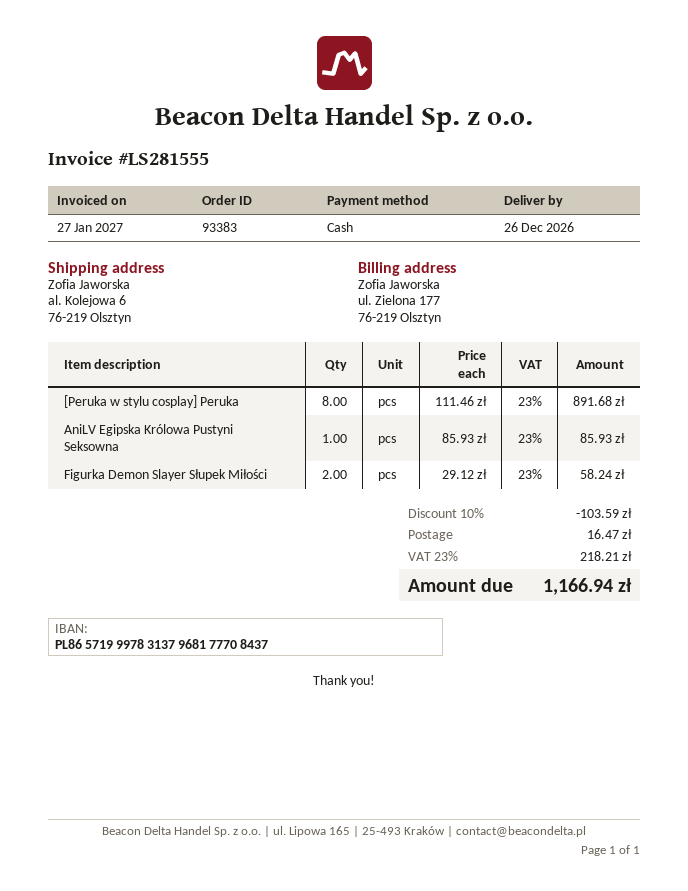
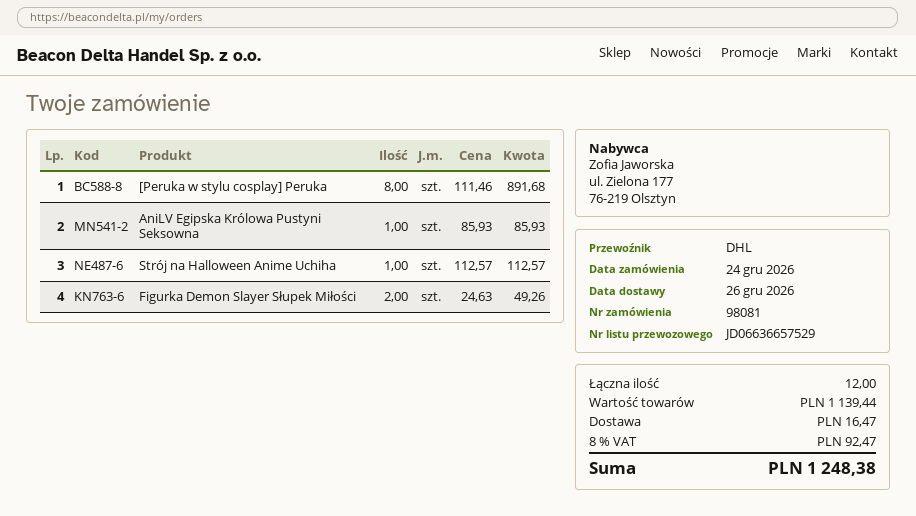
order number: 93383 -> 98081
Figurka Demon Slayer Słupek Miłości: 2 x 29.12 = 58.24 -> 2 x 24.63 = 49.26
Strój na Halloween Anime Uchiha: none -> 1 x 112.57 = 112.57
discount: 10% = 103.59 -> none
tax: 23% = 218.21 -> 8% = 92.47
total: 1166.94 -> 1248.38

